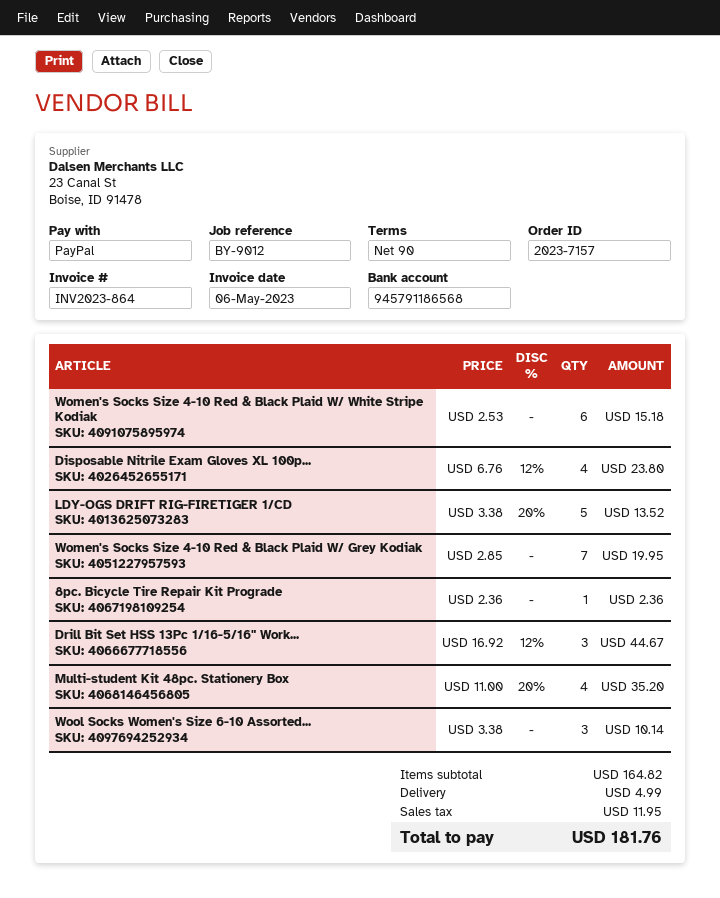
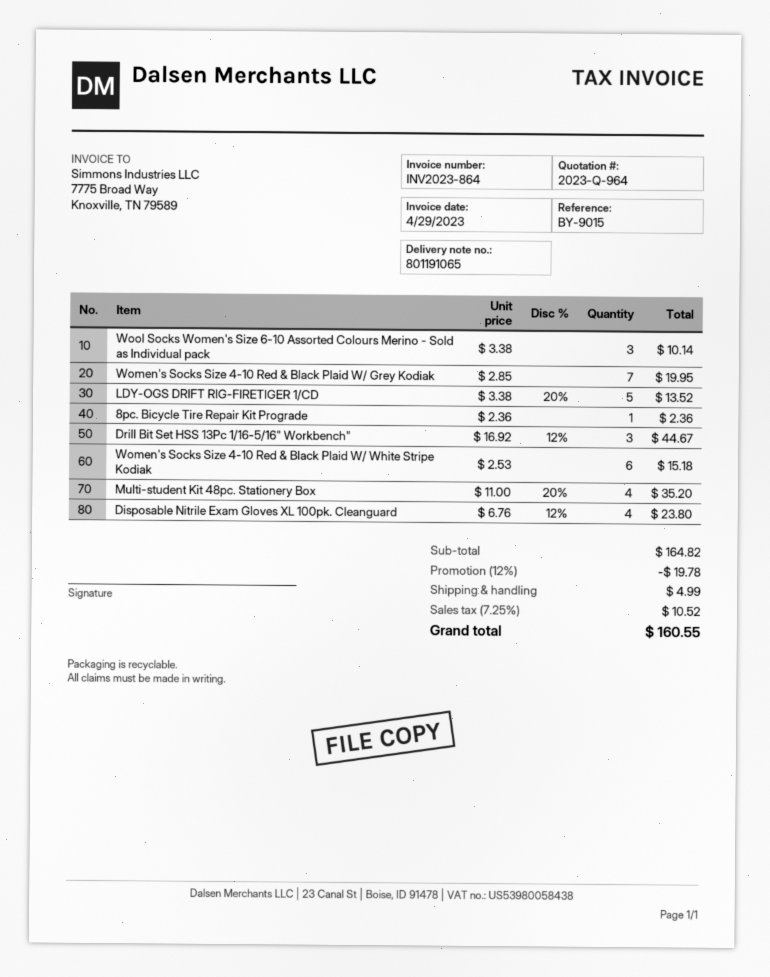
invoice date: 2023-05-06 -> 2023-04-29
reference: BY-9012 -> BY-9015
discount: none -> 12% = 19.78
tax: 11.95 -> 10.52
total: 181.76 -> 160.55

